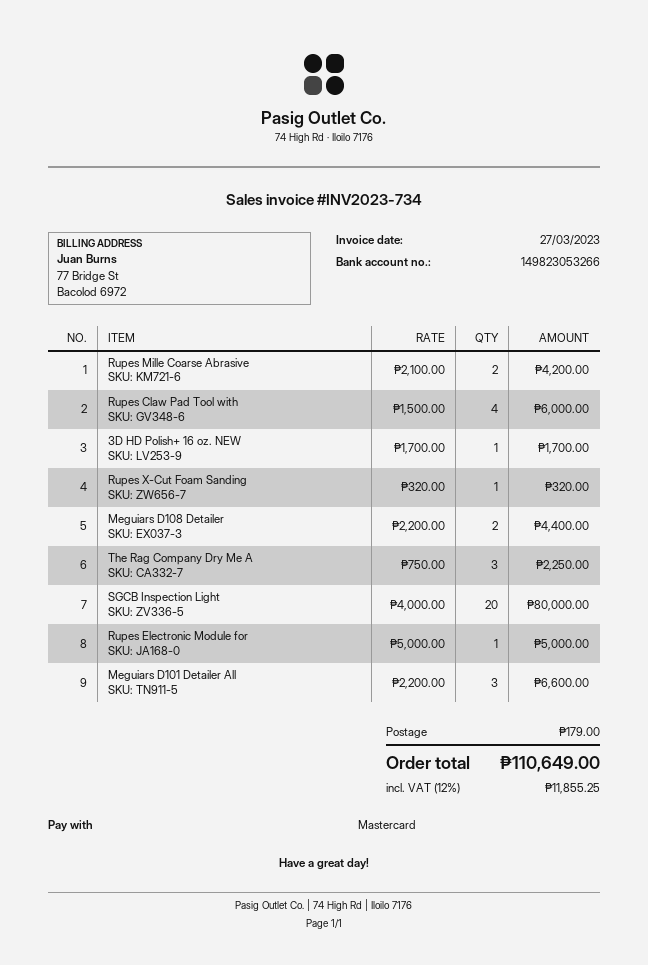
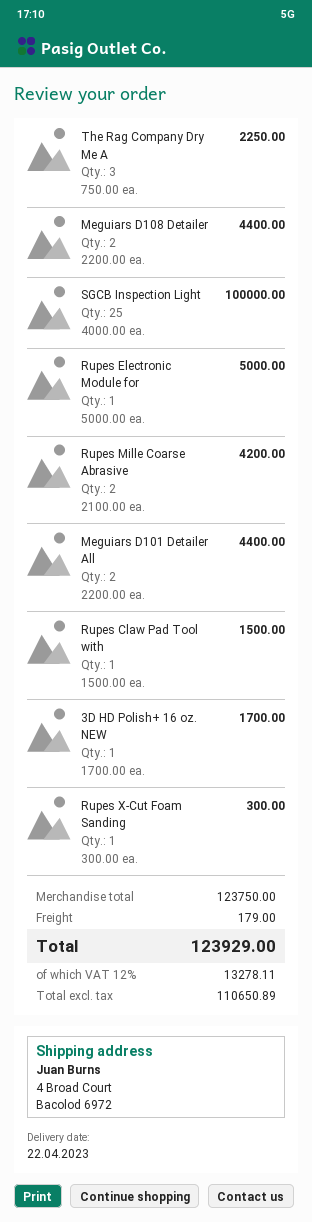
Rupes Claw Pad Tool with: 4 x 1500.00 = 6000.00 -> 1 x 1500.00 = 1500.00
Rupes X-Cut Foam Sanding: 1 x 320.00 = 320.00 -> 1 x 300.00 = 300.00
SGCB Inspection Light: 20 x 4000.00 = 80000.00 -> 25 x 4000.00 = 100000.00
Meguiars D101 Detailer All: 3 x 2200.00 = 6600.00 -> 2 x 2200.00 = 4400.00
tax: 12% = 11855.25 -> 12% = 13278.11
total: 110649.00 -> 123929.00

